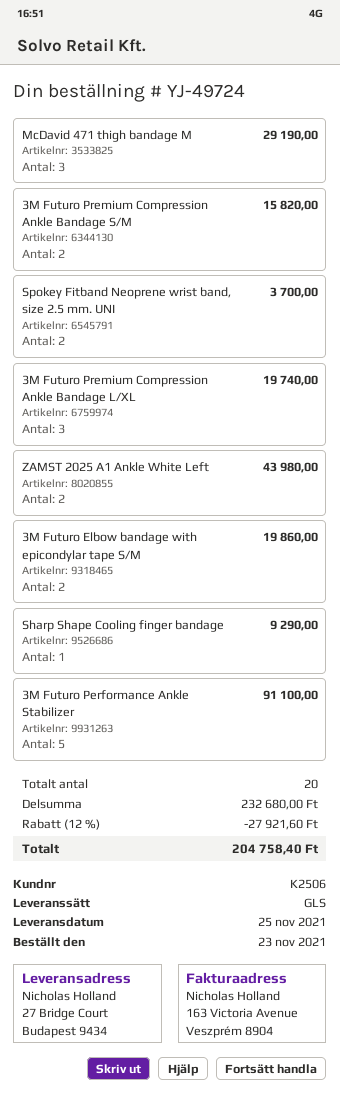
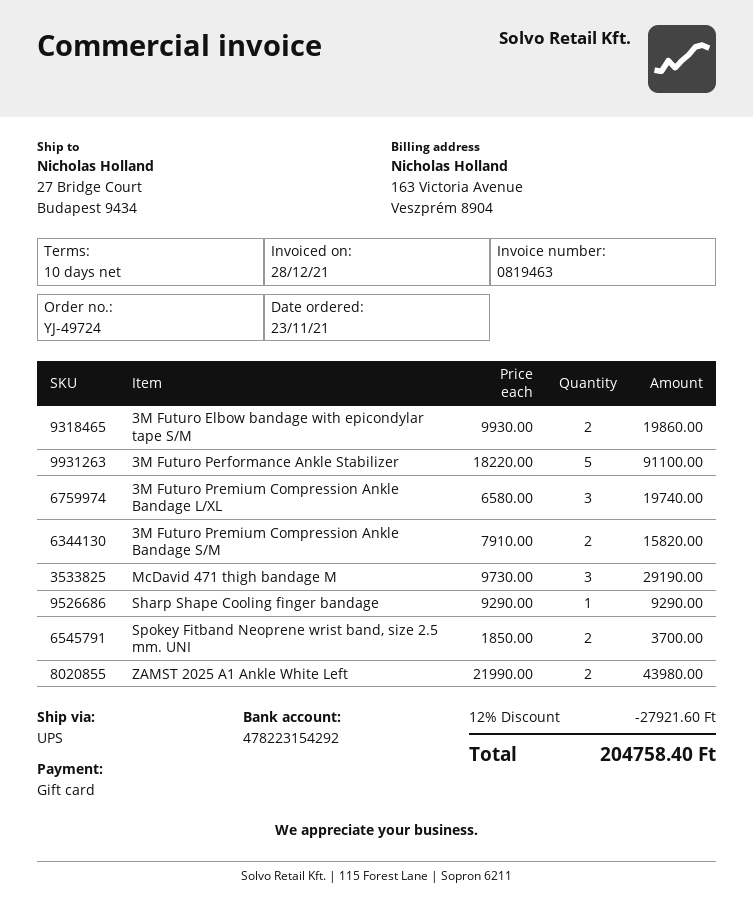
shipping method: GLS -> UPS

